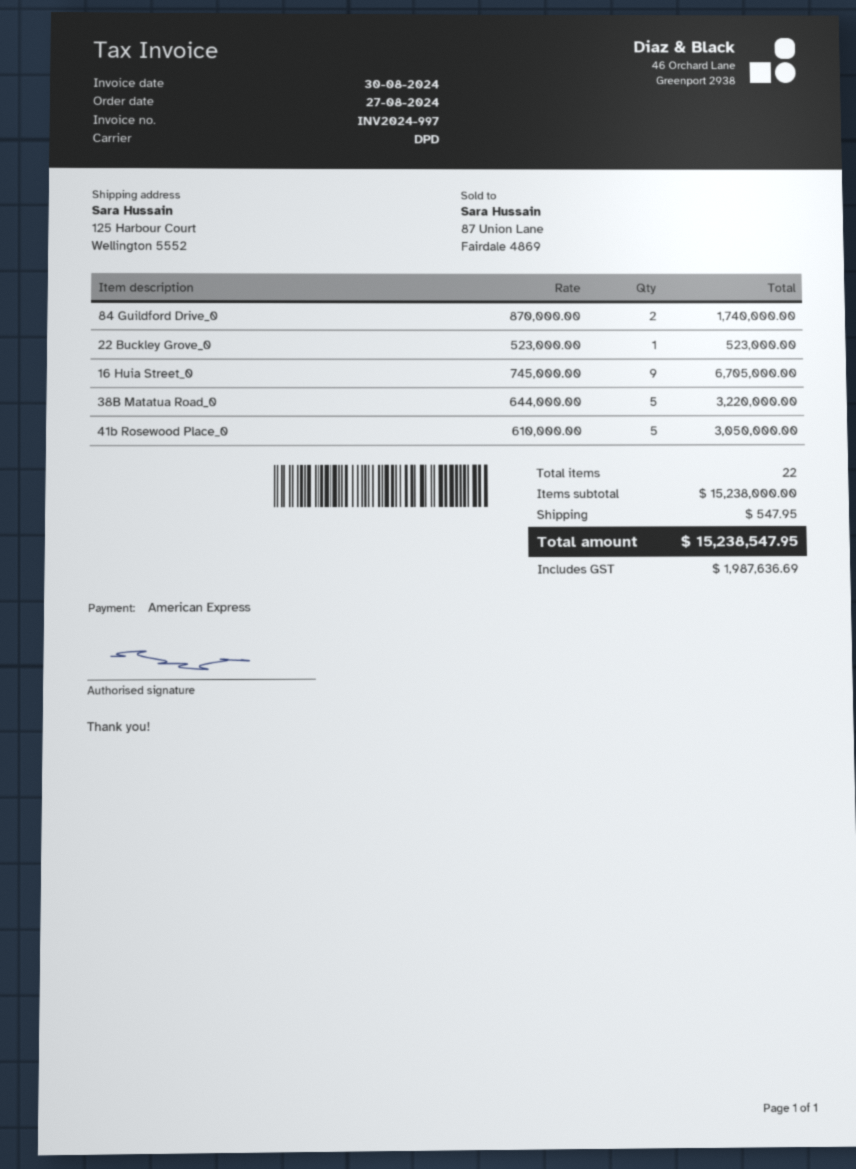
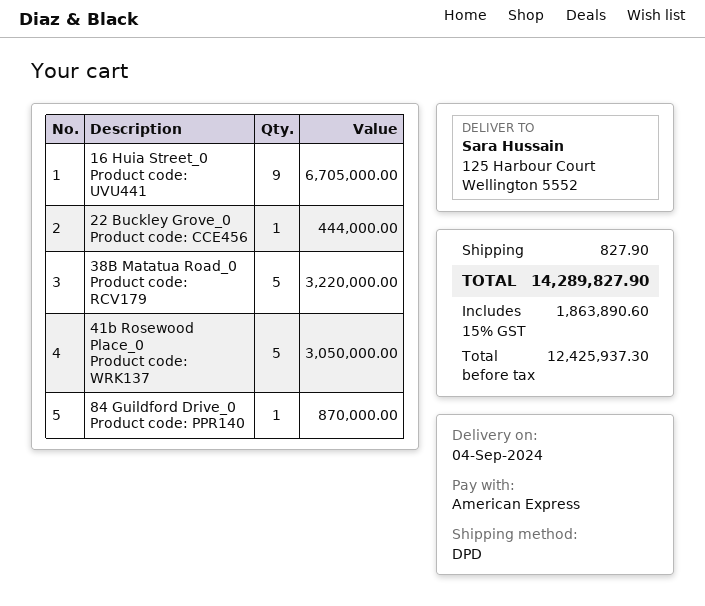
84 Guildford Drive_0: 2 for 1740000.00 -> 1 for 870000.00
22 Buckley Grove_0: 1 for 523000.00 -> 1 for 444000.00
shipping: 547.95 -> 827.90
tax: 1987636.69 -> 1863890.60
total: 15238547.95 -> 14289827.90

